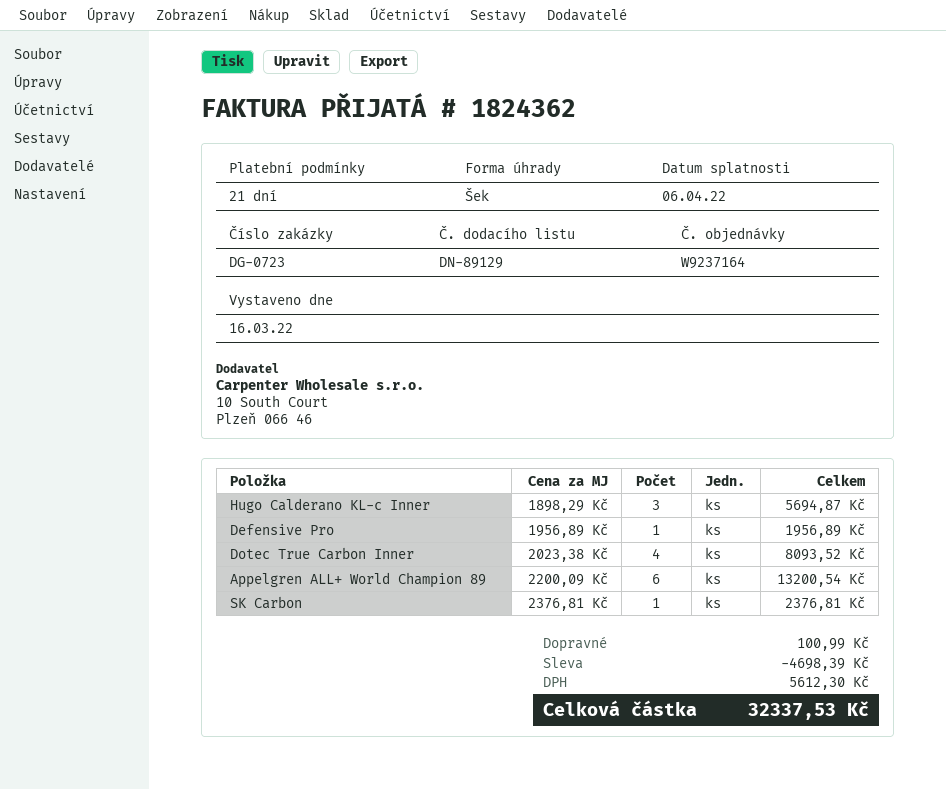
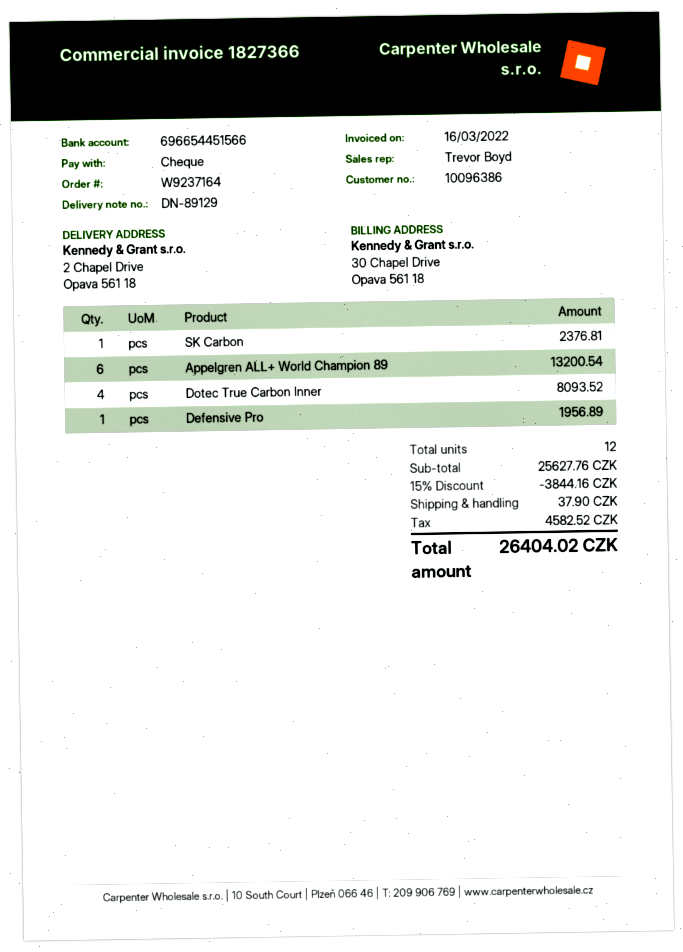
invoice number: 1824362 -> 1827366
Hugo Calderano KL-c Inner: 3 for 5694.87 -> none
discount: 4698.39 -> 3844.16
shipping: 100.99 -> 37.90
tax: 5612.30 -> 4582.52
total: 32337.53 -> 26404.02

